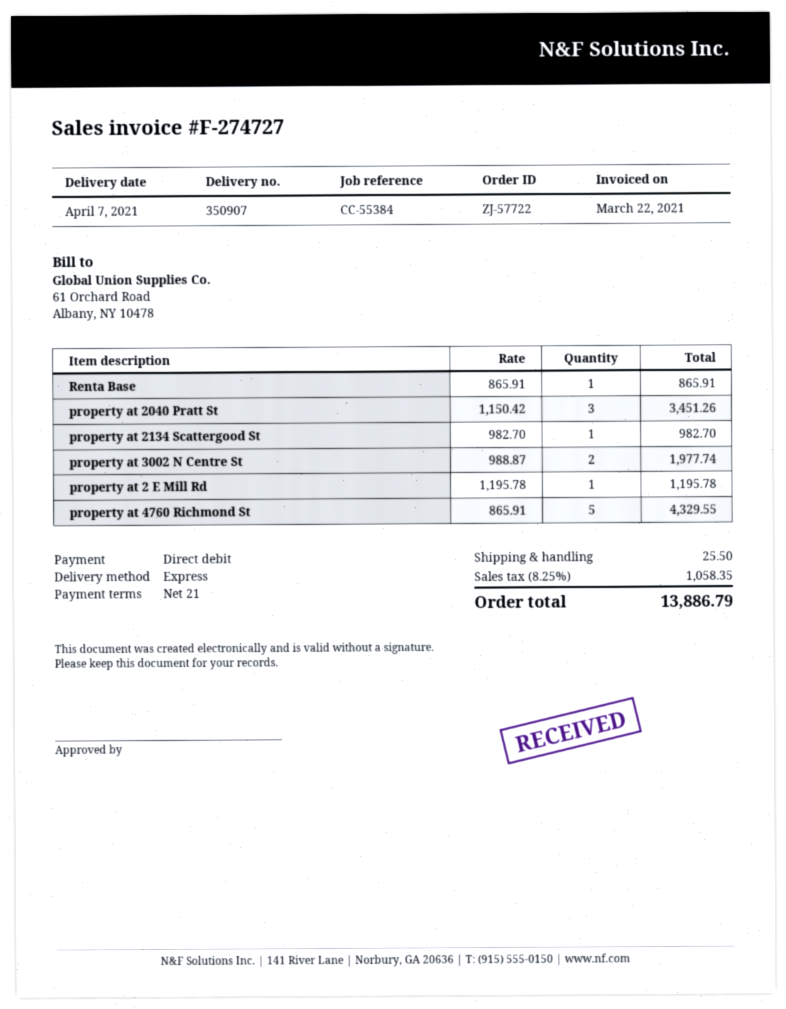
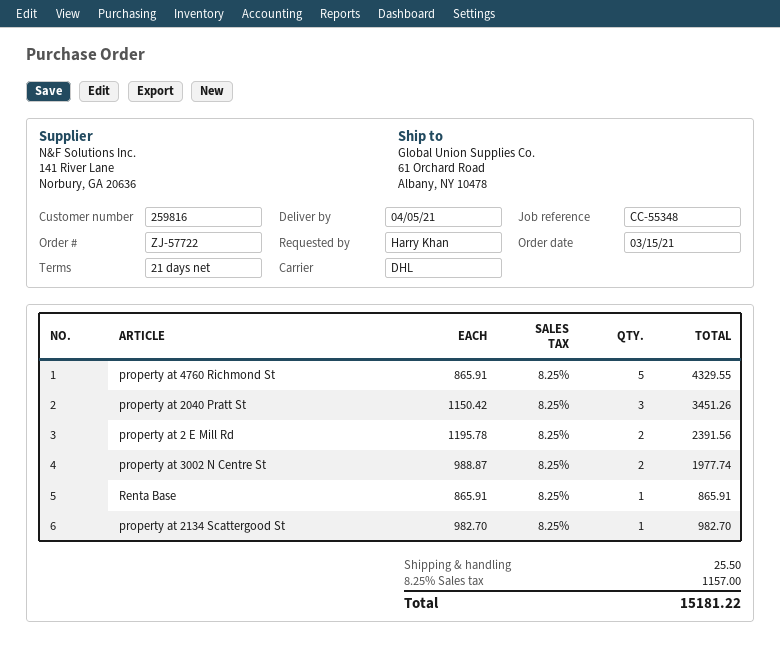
delivery date: 2021-04-07 -> 2021-04-05
reference: CC-55384 -> CC-55348
shipping method: express -> DHL
property at 2 E Mill Rd: 1 x 1195.78 = 1195.78 -> 2 x 1195.78 = 2391.56
tax: 8.25% = 1058.35 -> 8.25% = 1157.00
total: 13886.79 -> 15181.22

